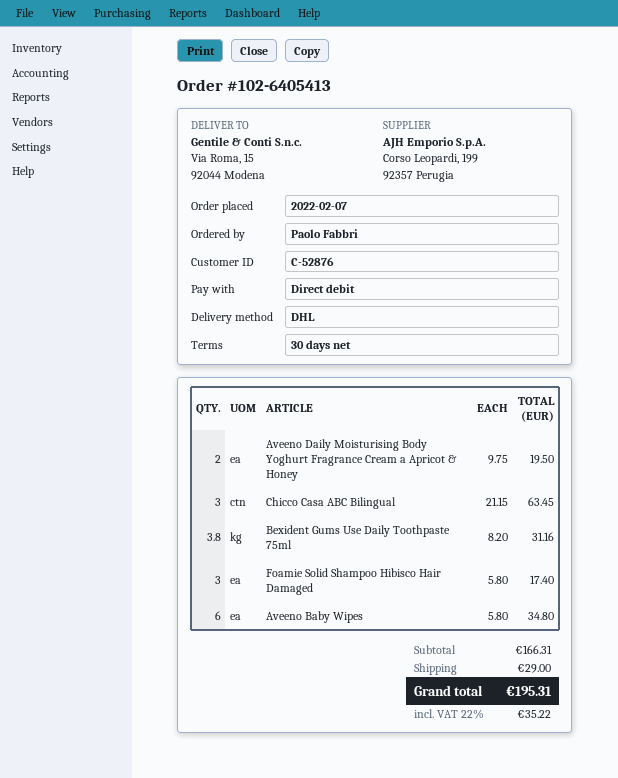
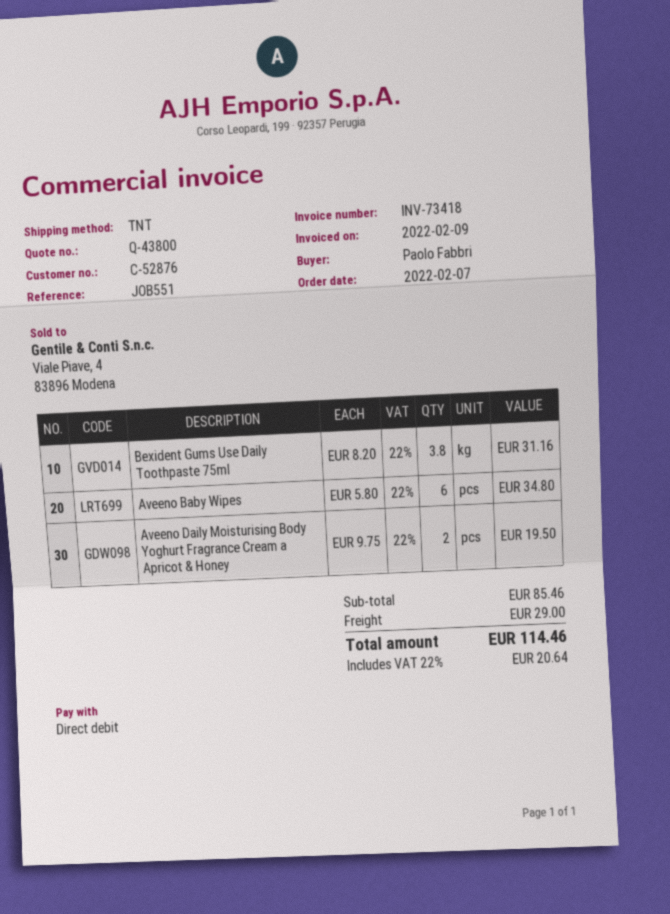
shipping method: DHL -> TNT
Chicco Casa ABC Bilingual: 3 x 21.15 = 63.45 -> none
Foamie Solid Shampoo Hibisco Hair Damaged: 3 x 5.80 = 17.40 -> none
subtotal: 166.31 -> 85.46
tax: 22% = 35.22 -> 22% = 20.64
total: 195.31 -> 114.46

